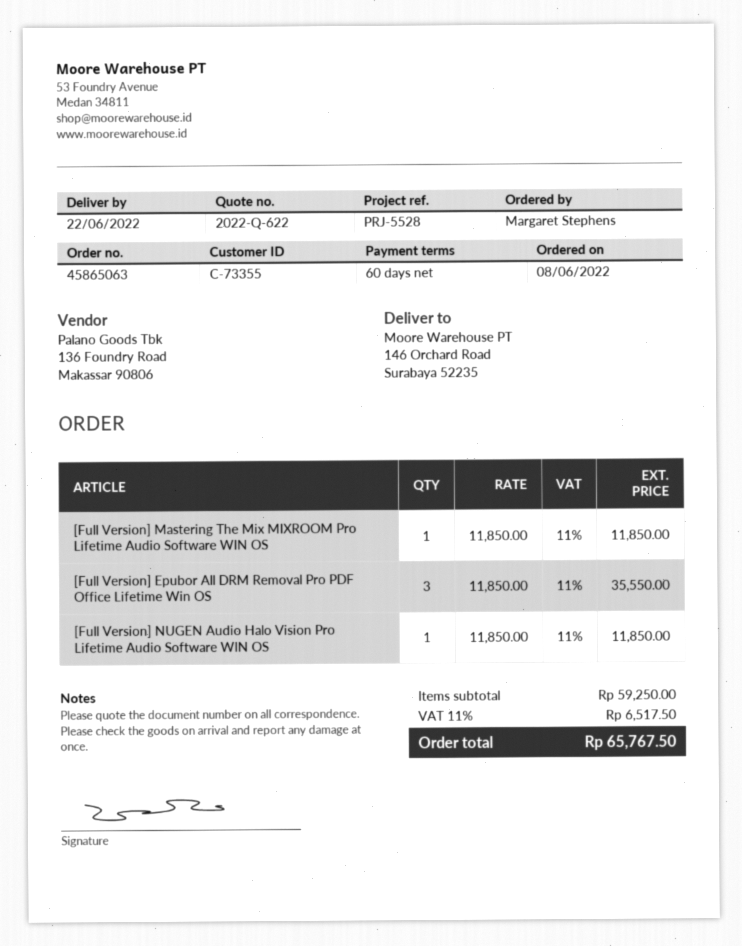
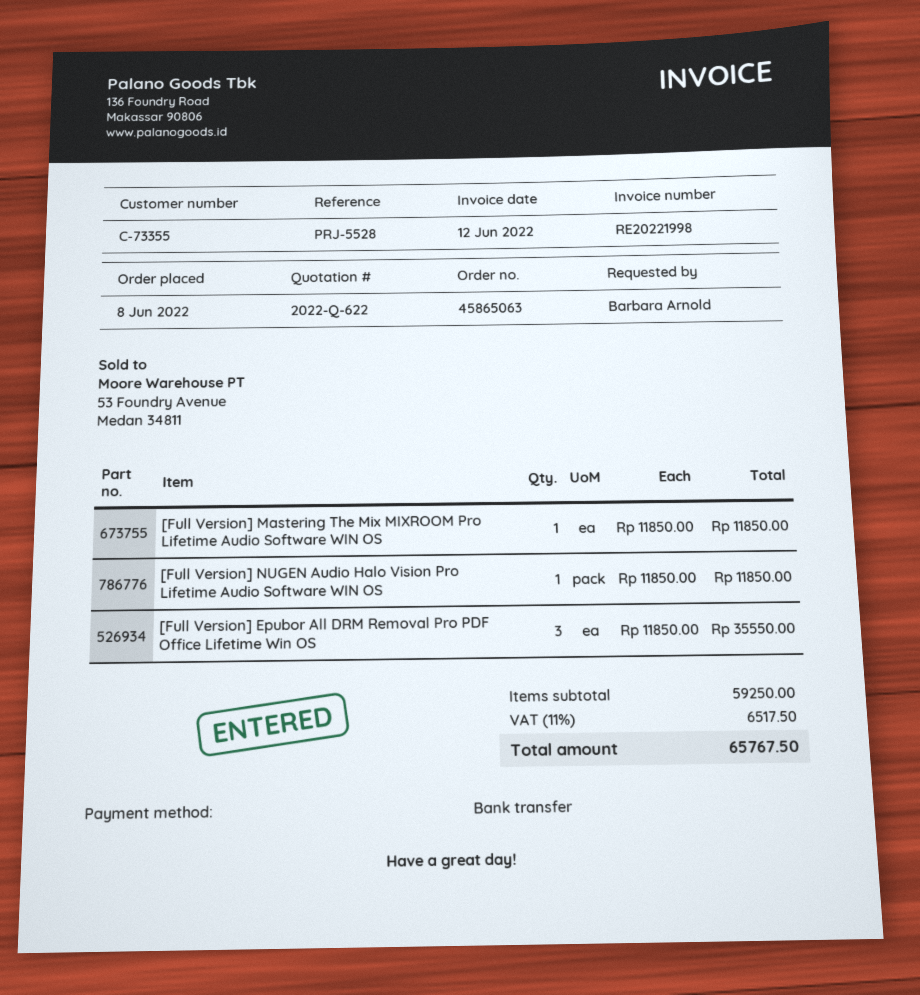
ordered by: Margaret Stephens -> Barbara Arnold

